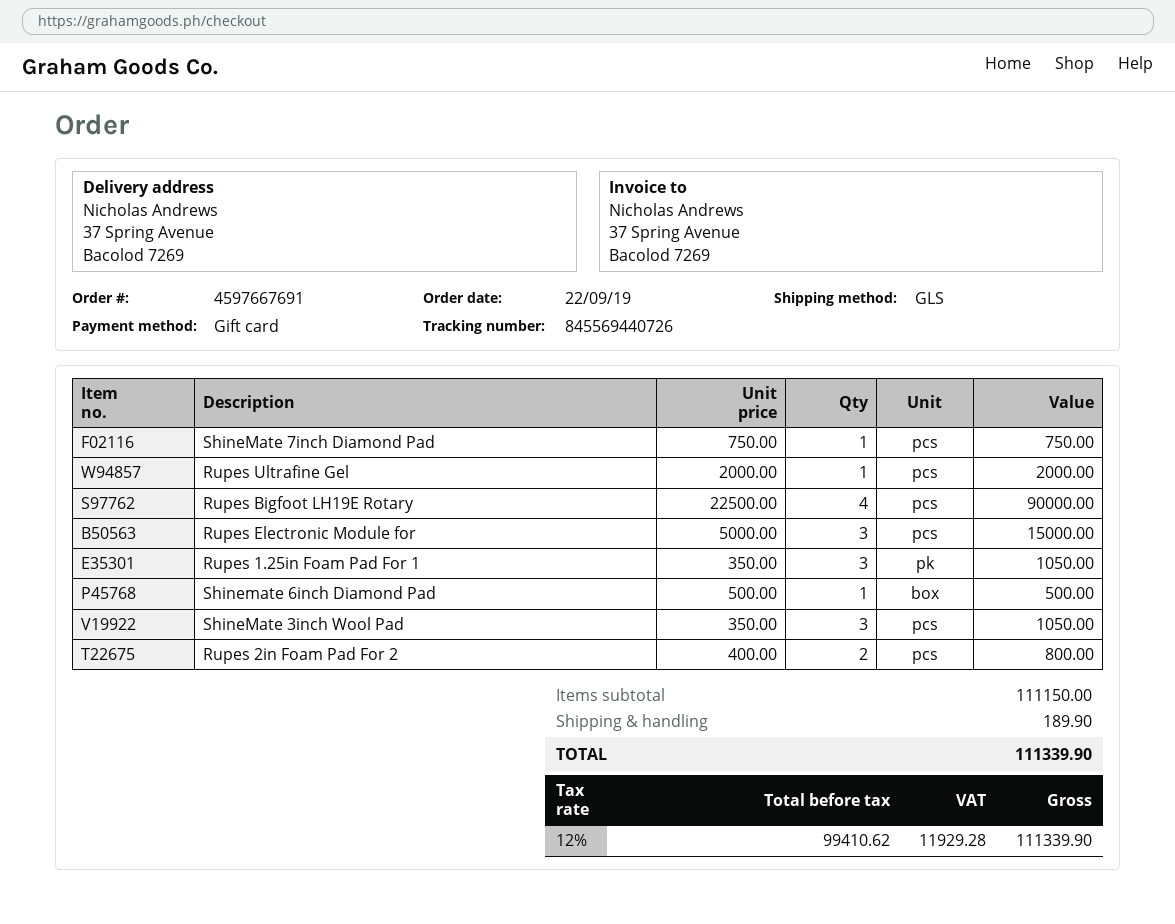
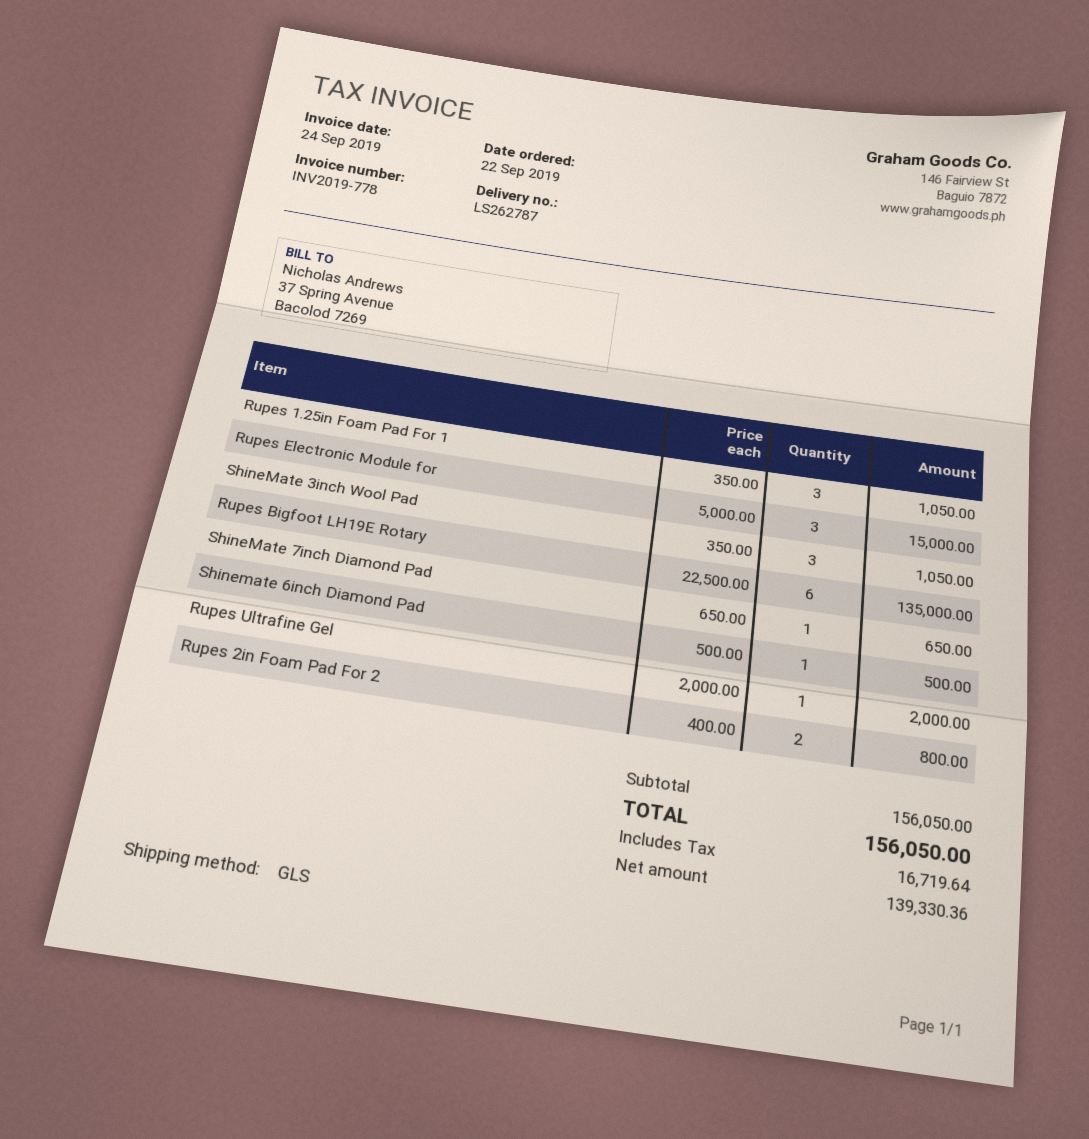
ShineMate 7inch Diamond Pad: 1 x 750.00 = 750.00 -> 1 x 650.00 = 650.00
Rupes Bigfoot LH19E Rotary: 4 x 22500.00 = 90000.00 -> 6 x 22500.00 = 135000.00
subtotal: 111150.00 -> 156050.00
shipping: 189.90 -> none
net: 99410.62 -> 139330.36
tax: 11929.28 -> 16719.64
total: 111339.90 -> 156050.00

